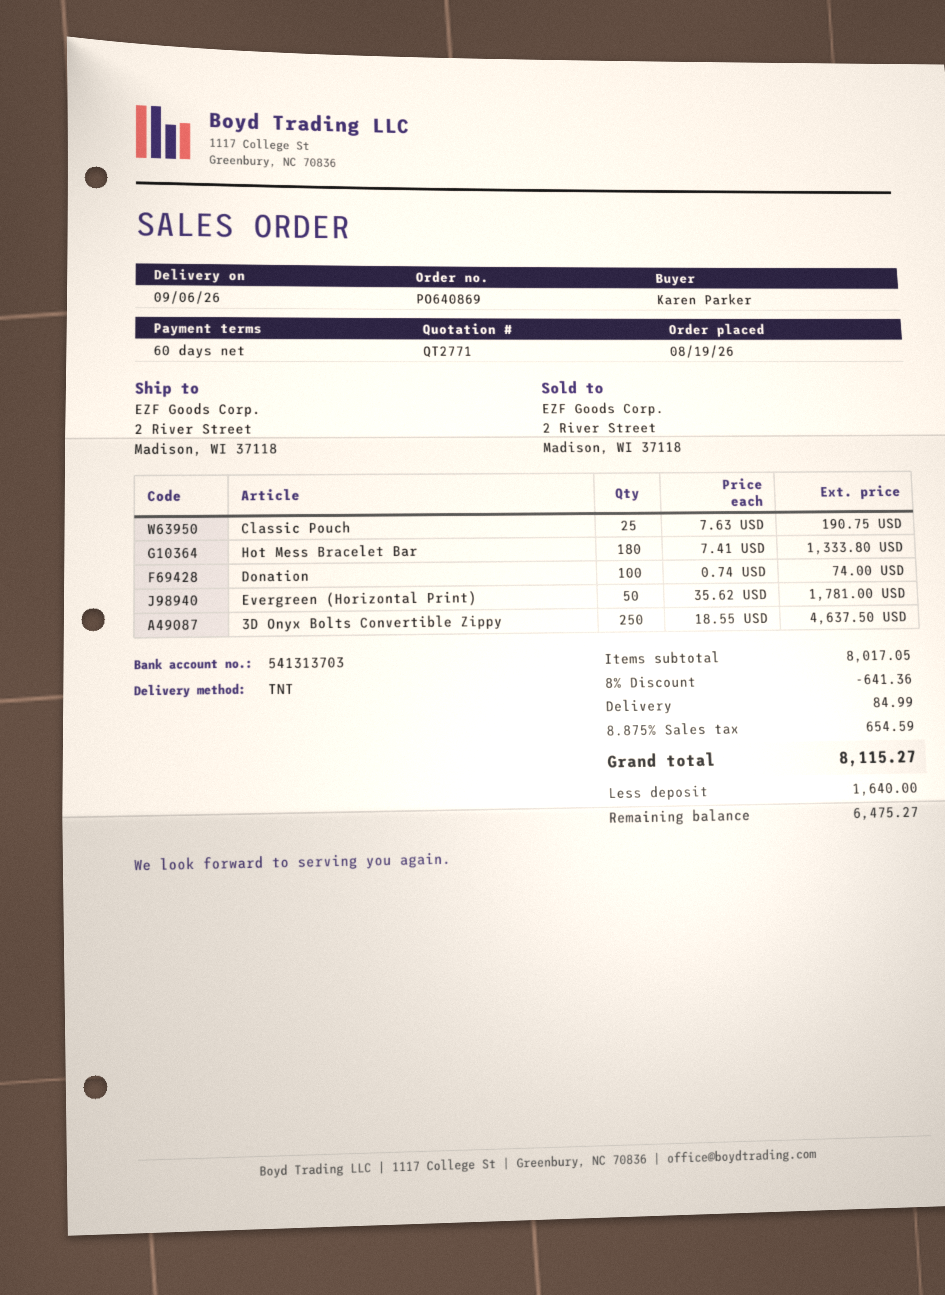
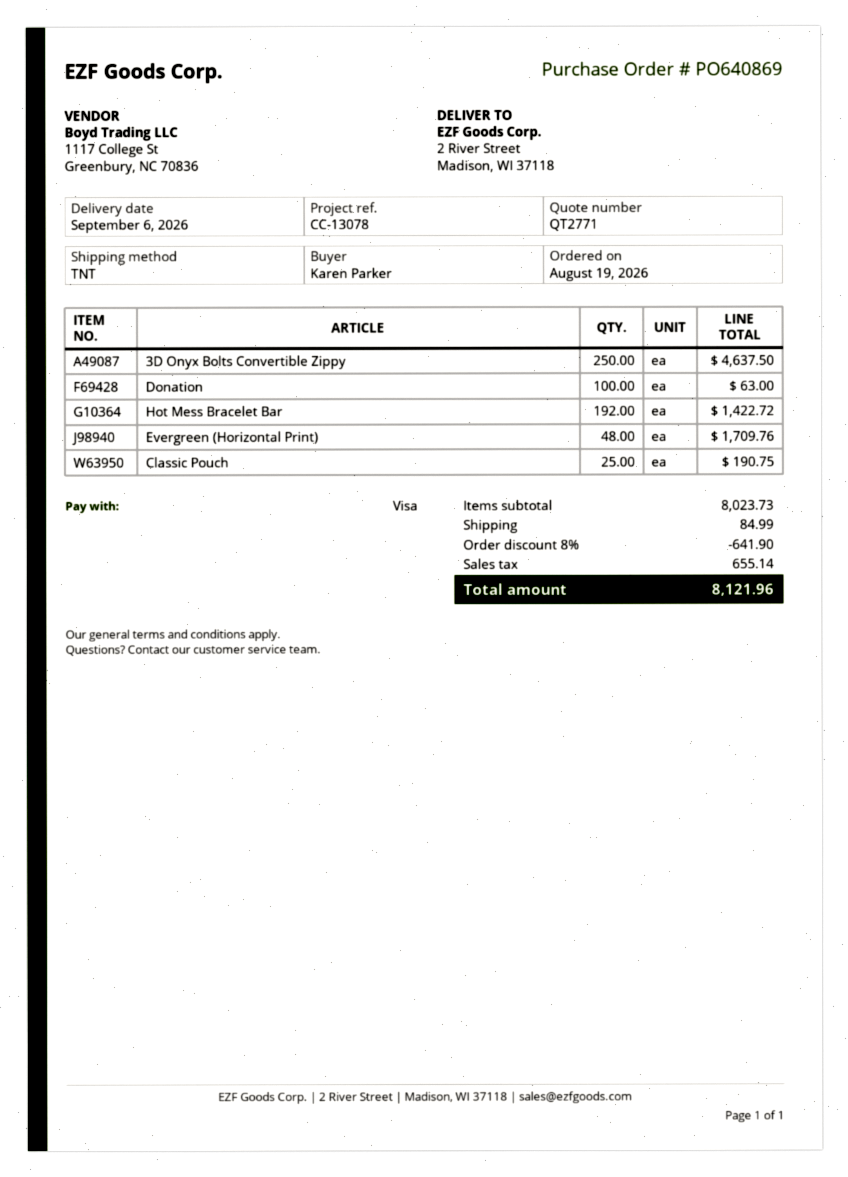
Hot Mess Bracelet Bar: 180 for 1333.80 -> 192 for 1422.72
Donation: 100 for 74.00 -> 100 for 63.00
Evergreen (Horizontal Print): 50 for 1781.00 -> 48 for 1709.76
subtotal: 8017.05 -> 8023.73
discount: 8% = 641.36 -> 8% = 641.90
tax: 654.59 -> 655.14
total: 8115.27 -> 8121.96

